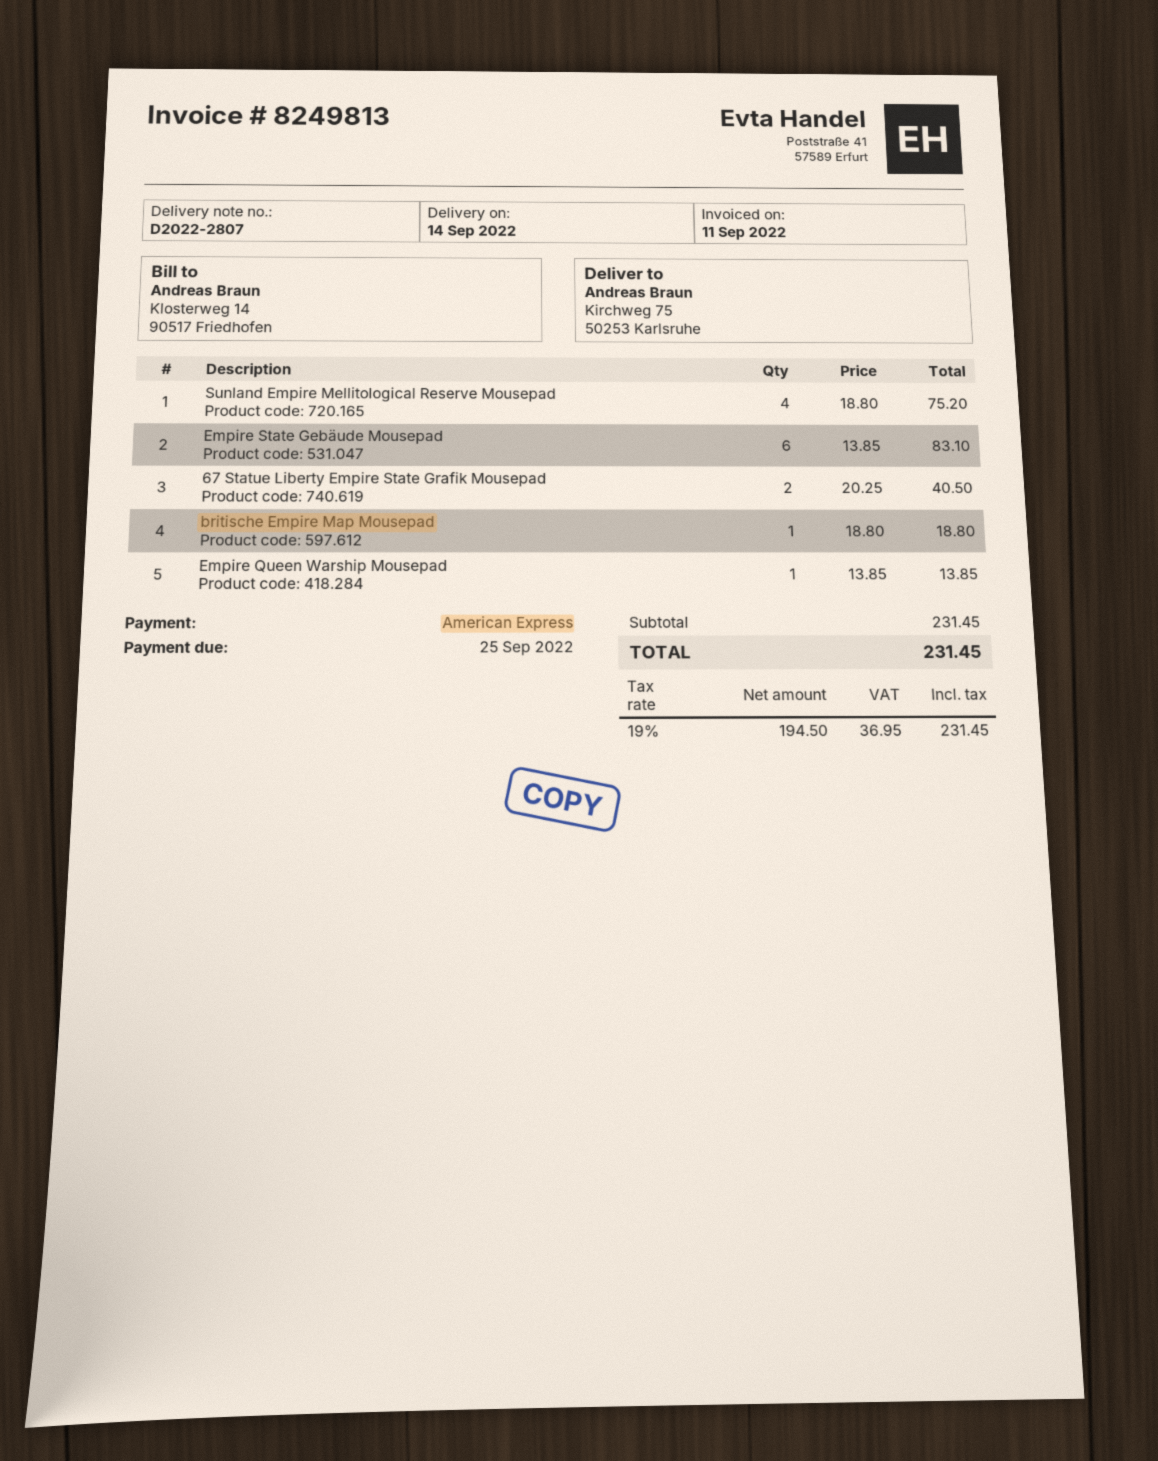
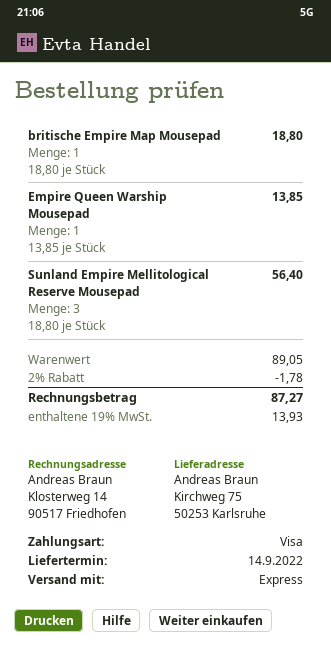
payment method: American Express -> Visa
Sunland Empire Mellitological Reserve Mousepad: 4 x 18.80 = 75.20 -> 3 x 18.80 = 56.40
Empire State Gebäude Mousepad: 6 x 13.85 = 83.10 -> none
67 Statue Liberty Empire State Grafik Mousepad: 2 x 20.25 = 40.50 -> none
subtotal: 231.45 -> 89.05
discount: none -> 2% = 1.78
tax: 19% = 36.95 -> 19% = 13.93
total: 231.45 -> 87.27

